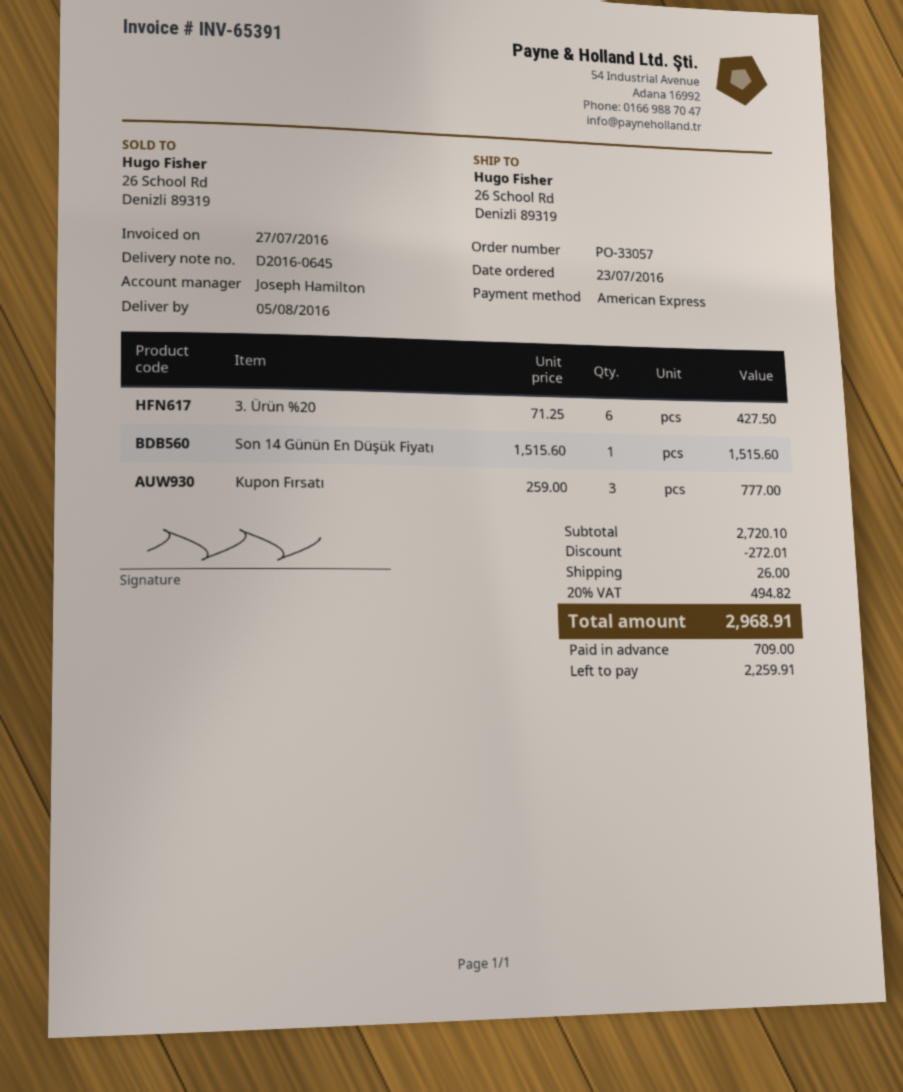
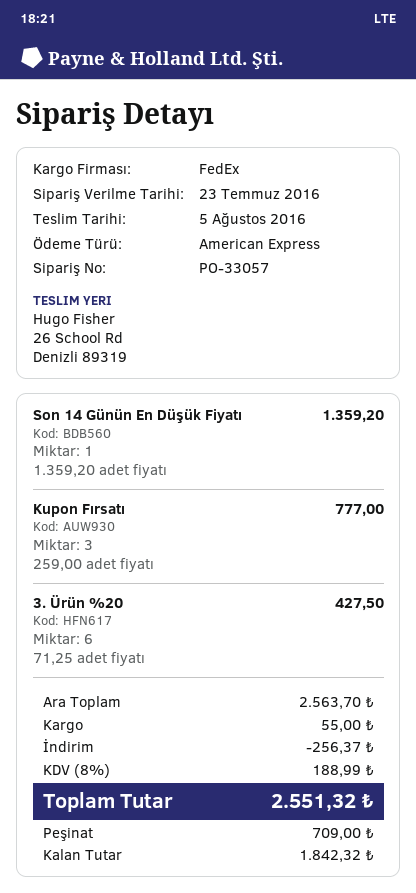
Son 14 Günün En Düşük Fiyatı: 1 x 1515.60 = 1515.60 -> 1 x 1359.20 = 1359.20
subtotal: 2720.10 -> 2563.70
discount: 272.01 -> 256.37
shipping: 26.00 -> 55.00
tax: 20% = 494.82 -> 8% = 188.99
total: 2968.91 -> 2551.32
balance: 2259.91 -> 1842.32

